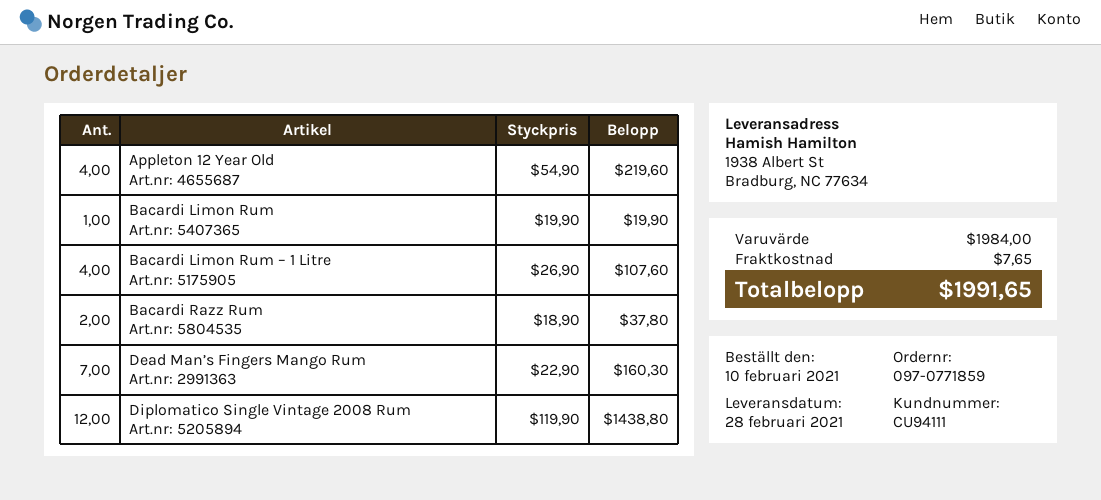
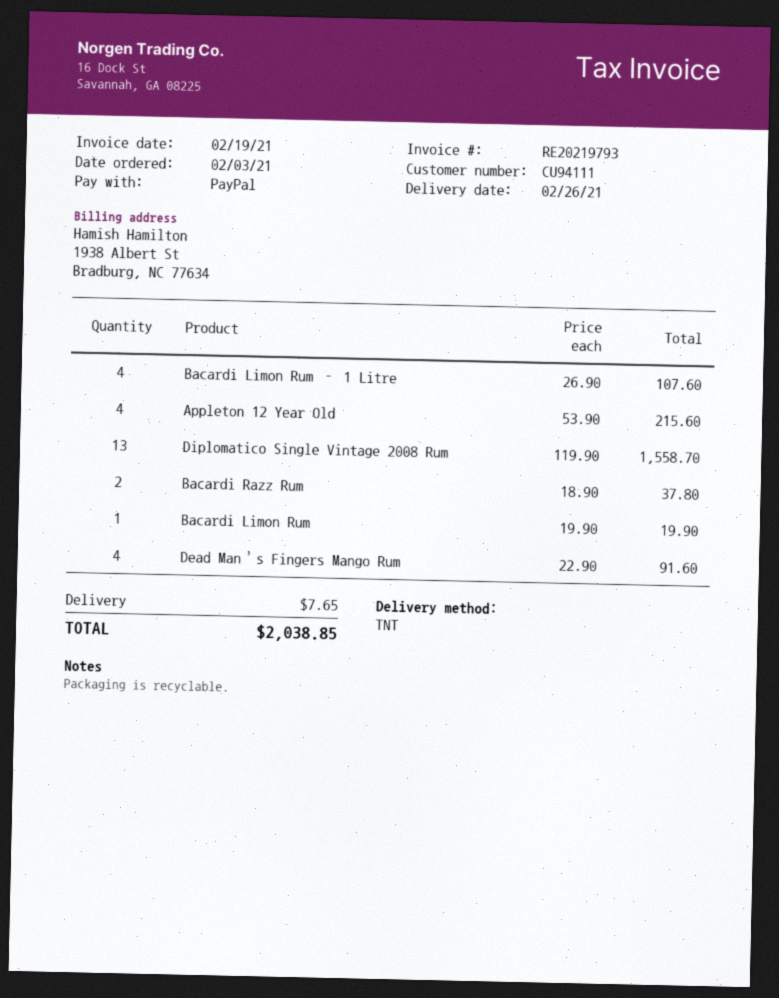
order date: 2021-02-10 -> 2021-02-03
delivery date: 2021-02-28 -> 2021-02-26
Appleton 12 Year Old: 4 x 54.90 = 219.60 -> 4 x 53.90 = 215.60
Dead Man’s Fingers Mango Rum: 7 x 22.90 = 160.30 -> 4 x 22.90 = 91.60
Diplomatico Single Vintage 2008 Rum: 12 x 119.90 = 1438.80 -> 13 x 119.90 = 1558.70
total: 1991.65 -> 2038.85

